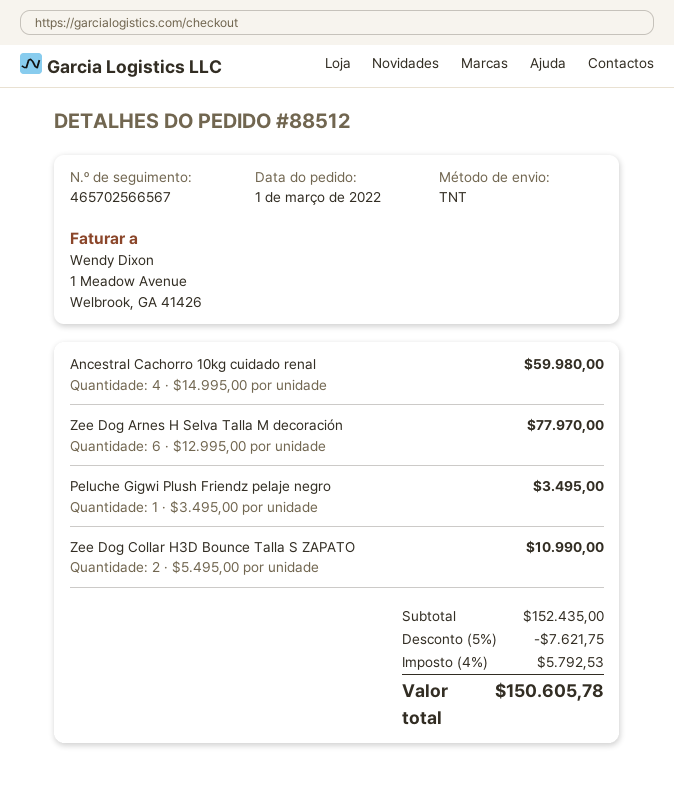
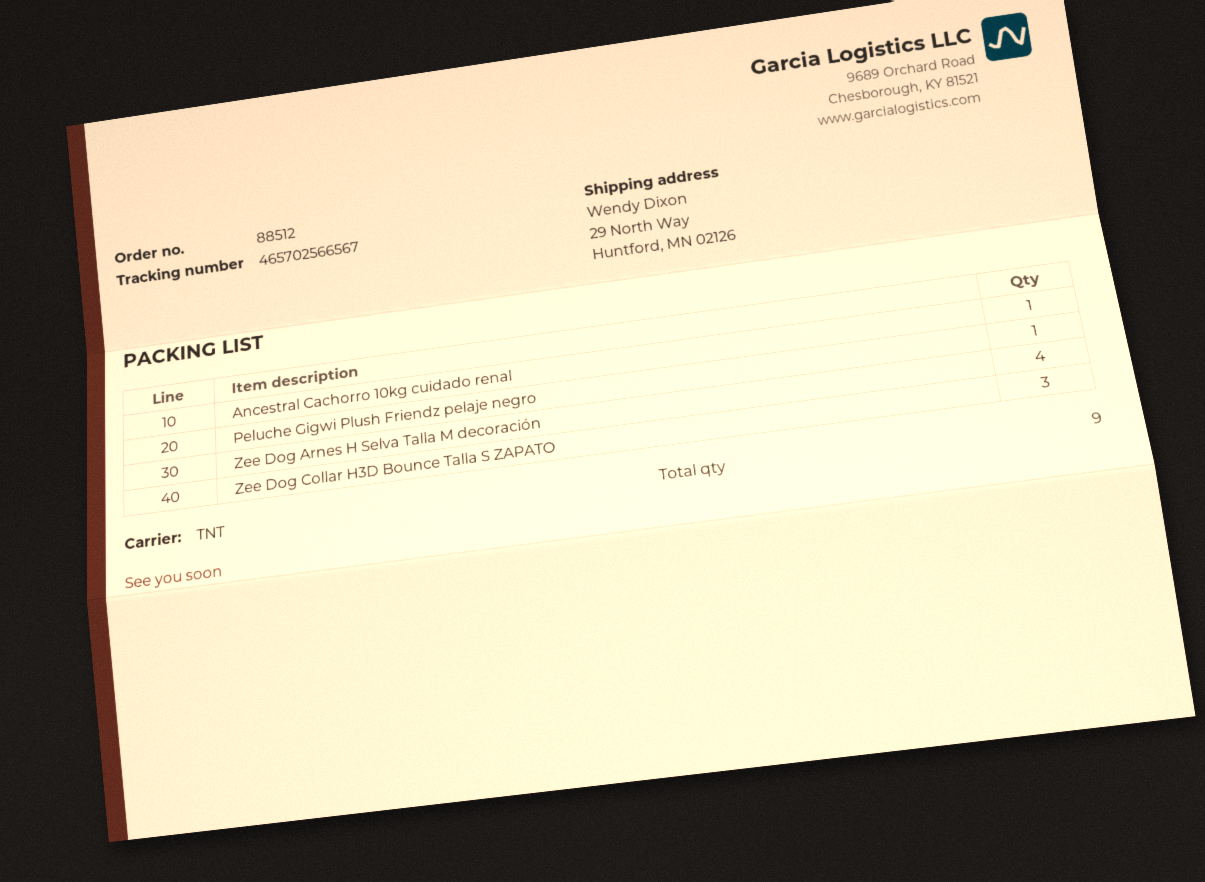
Ancestral Cachorro 10kg cuidado renal: 4 -> 1
Zee Dog Arnes H Selva Talla M decoración: 6 -> 4
Zee Dog Collar H3D Bounce Talla S ZAPATO: 2 -> 3

